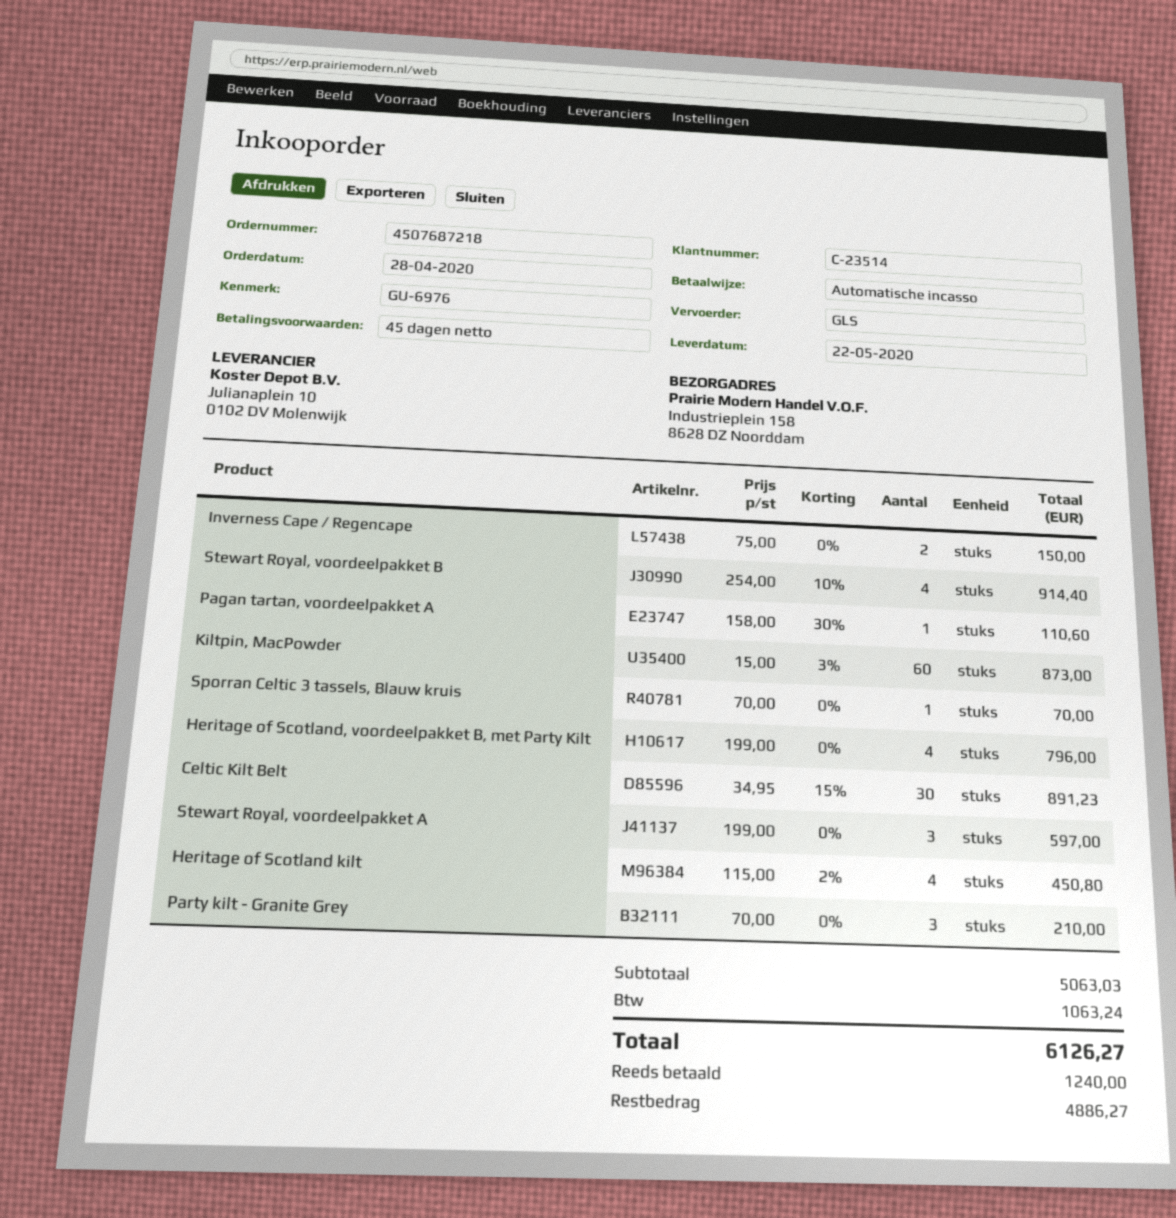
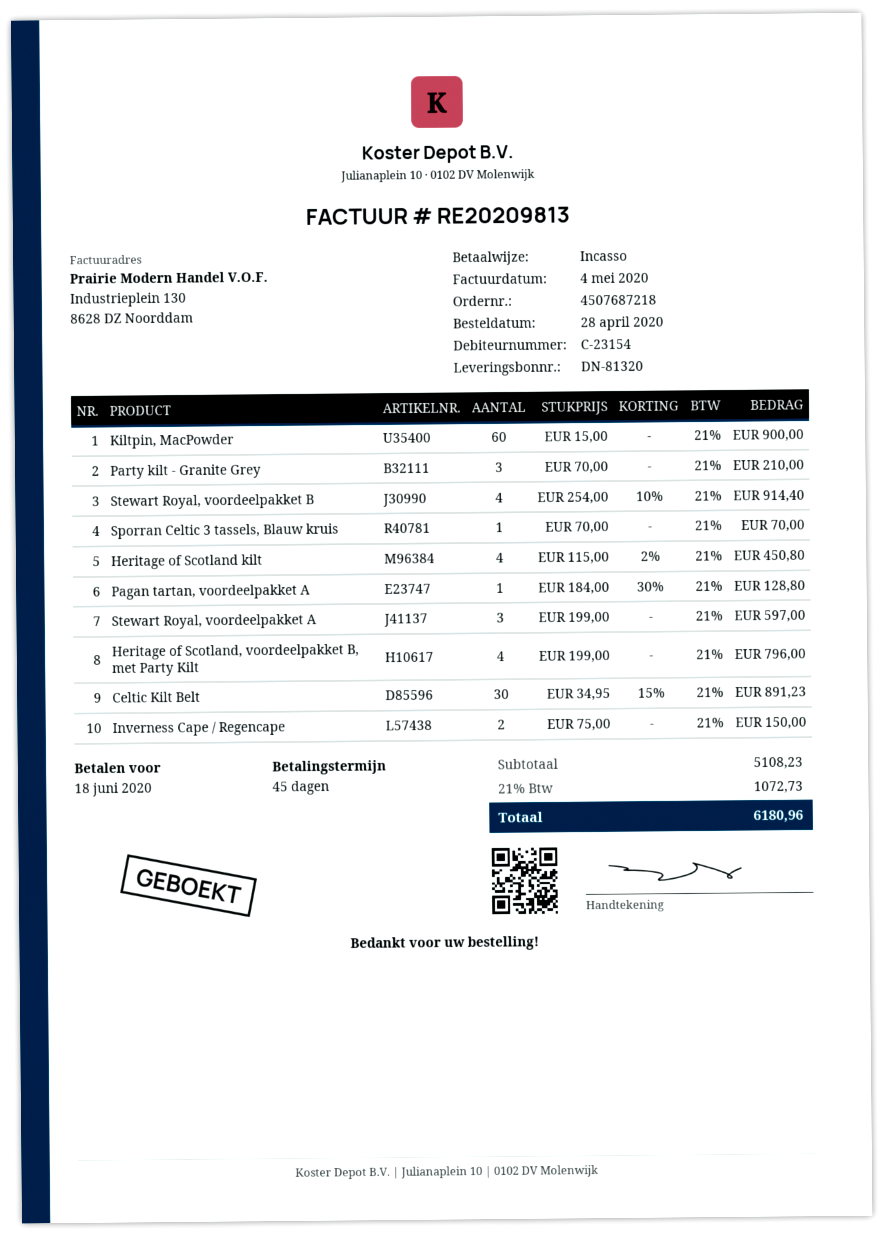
customer number: C-23514 -> C-23154
Pagan tartan, voordeelpakket A: 1 x 158.00 - 30% = 110.60 -> 1 x 184.00 - 30% = 128.80
Kiltpin, MacPowder: 60 x 15.00 - 3% = 873.00 -> 60 x 15.00 = 900.00
subtotal: 5063.03 -> 5108.23
tax: 1063.24 -> 1072.73
total: 6126.27 -> 6180.96

